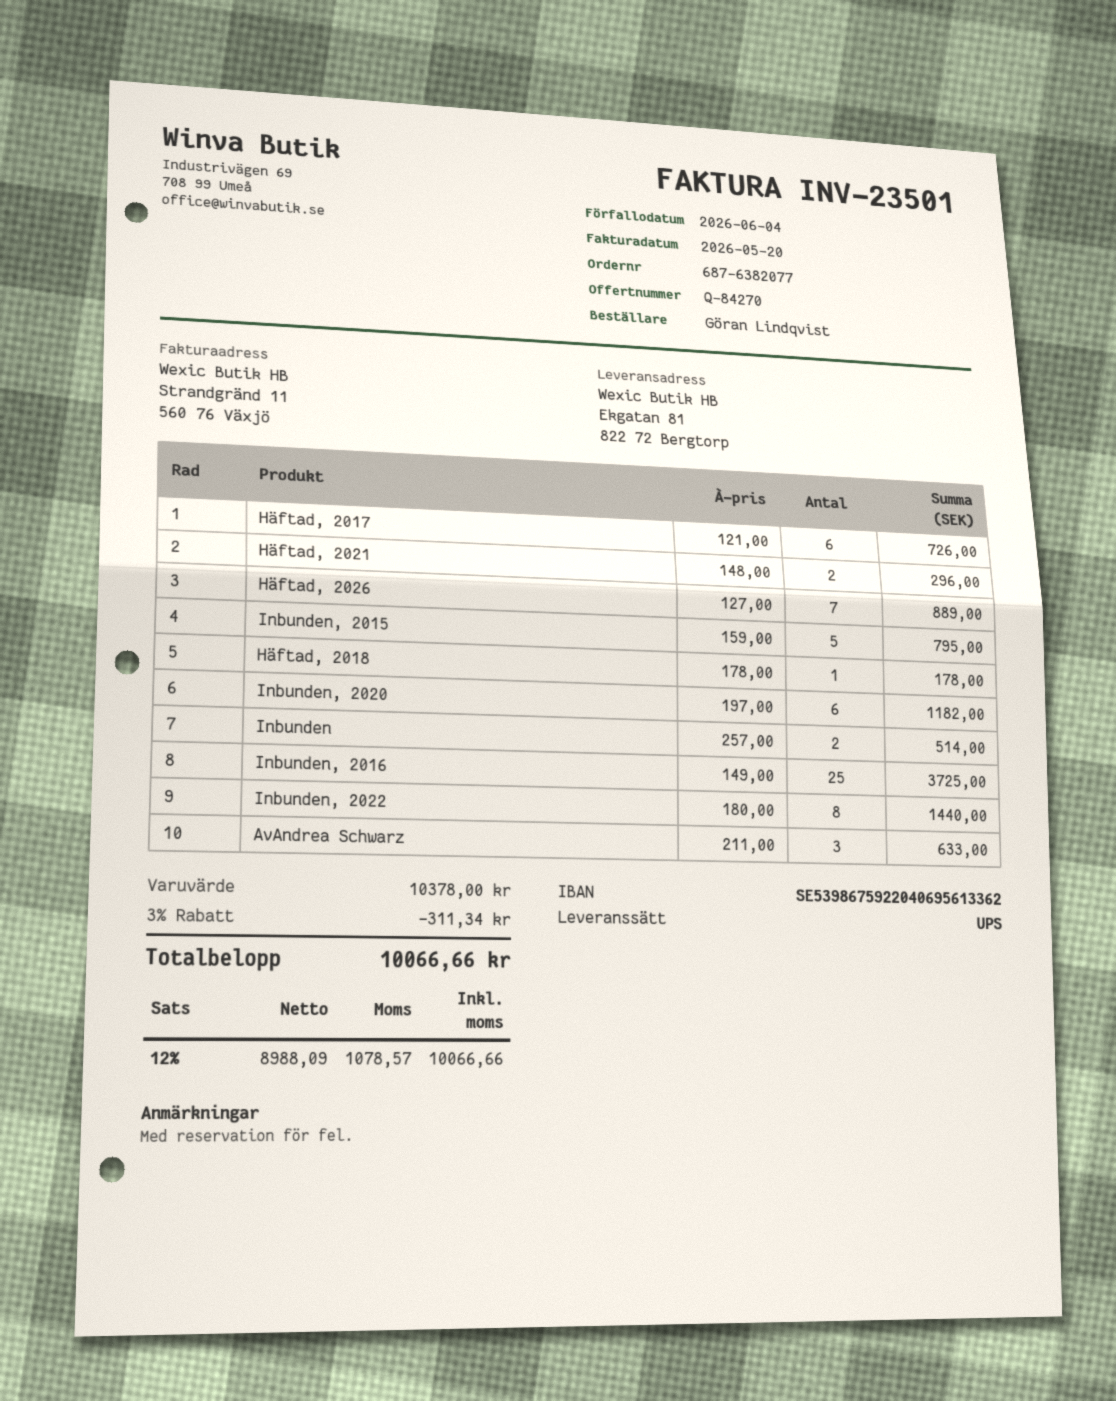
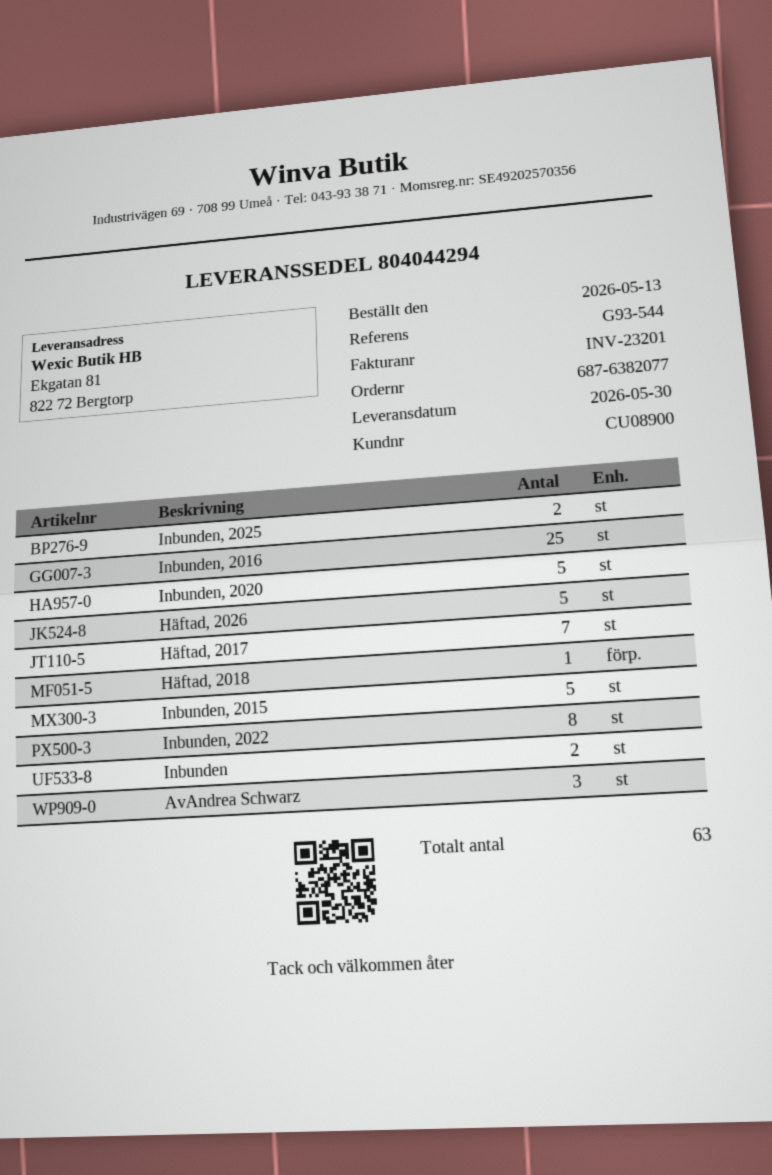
invoice number: INV-23501 -> INV-23201
Häftad, 2017: 6 -> 7
Häftad, 2021: 2 -> none
Häftad, 2026: 7 -> 5
Inbunden, 2020: 6 -> 5
Inbunden, 2025: none -> 2

